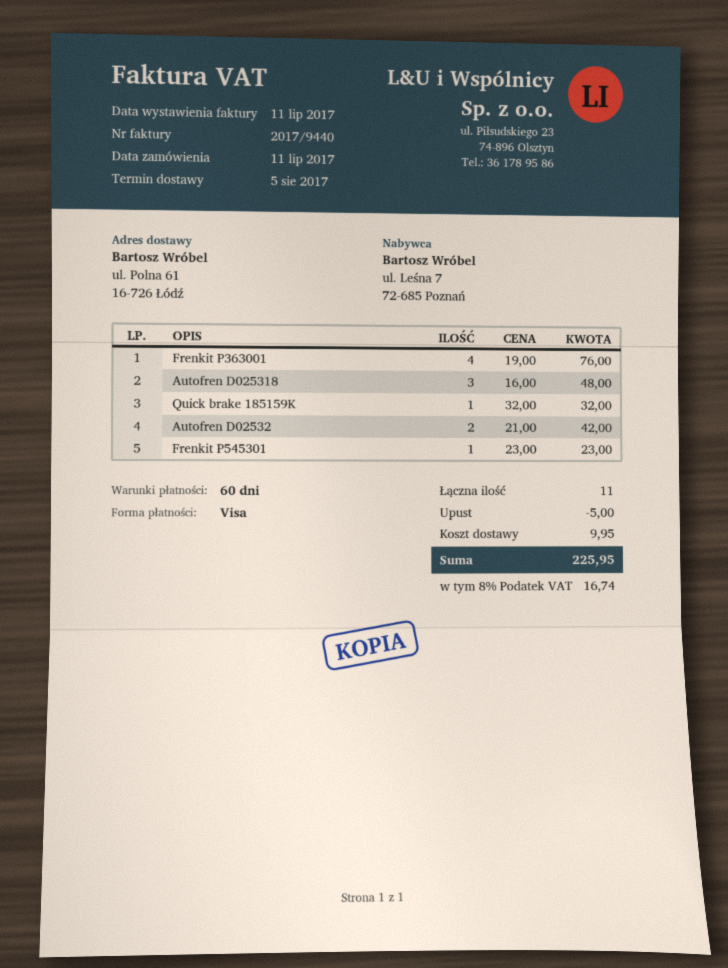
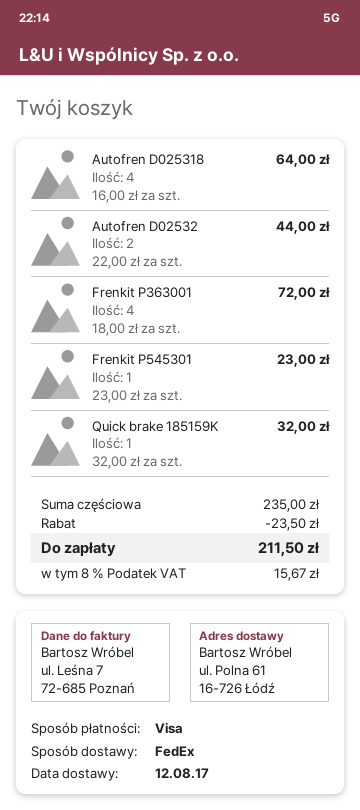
delivery date: 2017-08-05 -> 2017-08-12
Frenkit P363001: 4 x 19.00 = 76.00 -> 4 x 18.00 = 72.00
Autofren D025318: 3 x 16.00 = 48.00 -> 4 x 16.00 = 64.00
Autofren D02532: 2 x 21.00 = 42.00 -> 2 x 22.00 = 44.00
discount: 5.00 -> 23.50
shipping: 9.95 -> none
tax: 8% = 16.74 -> 8% = 15.67
total: 225.95 -> 211.50

